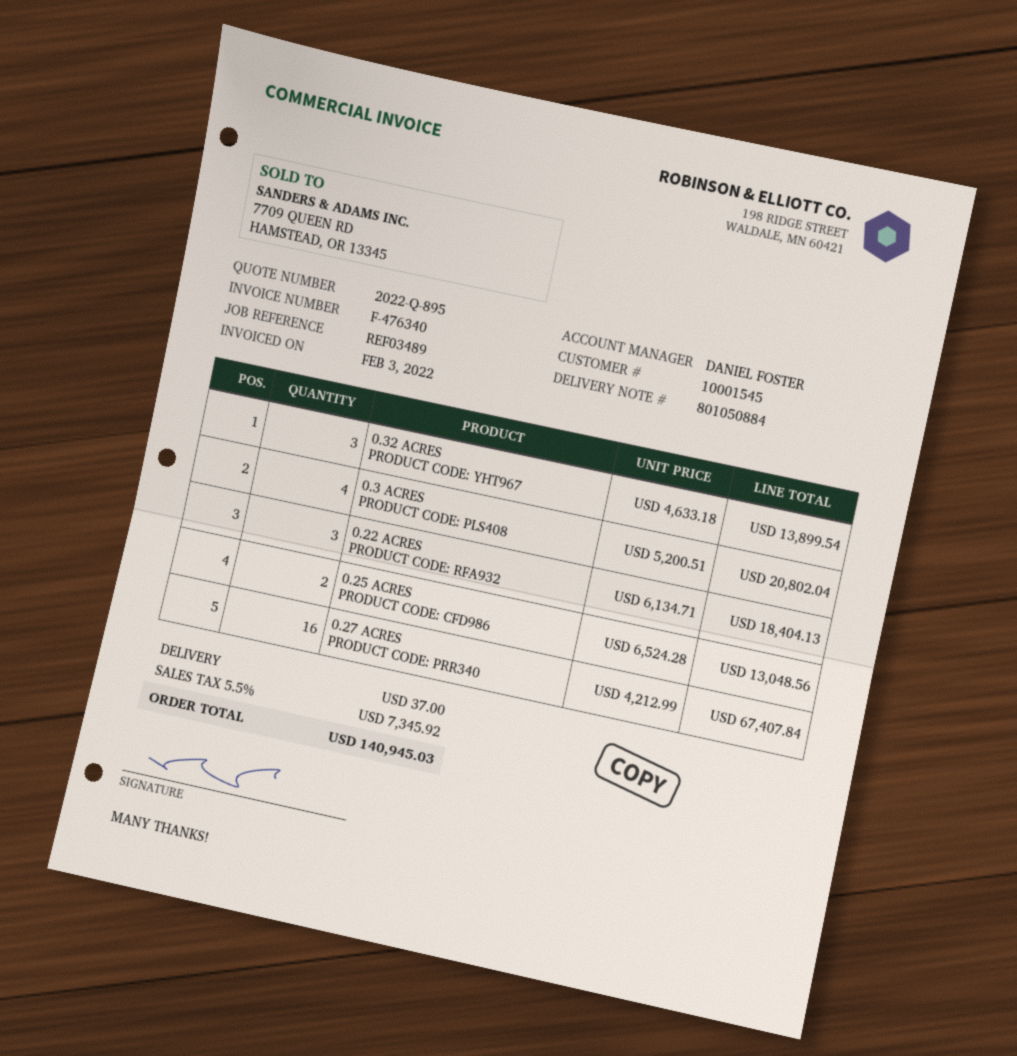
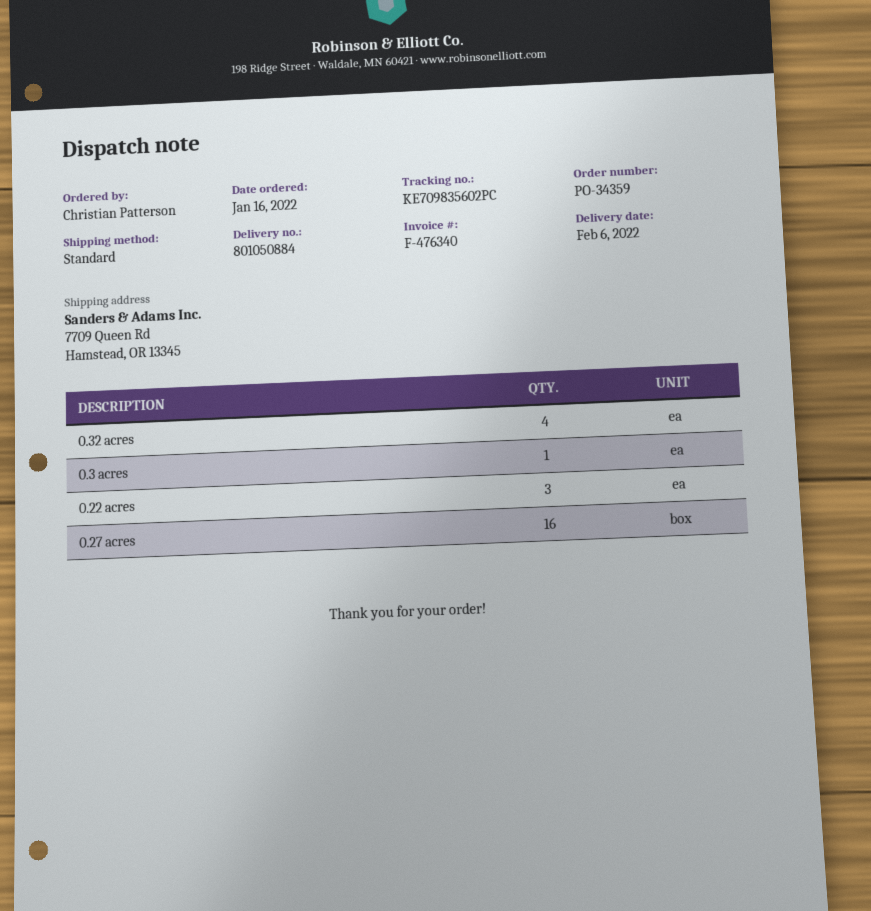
0.32 ACRES: 3 -> 4
0.3 ACRES: 4 -> 1
0.25 ACRES: 2 -> none

